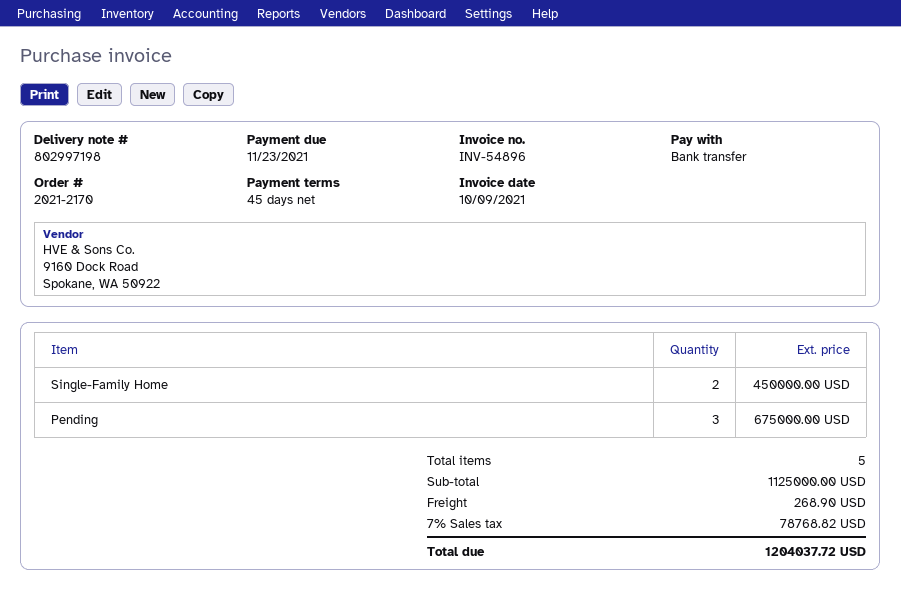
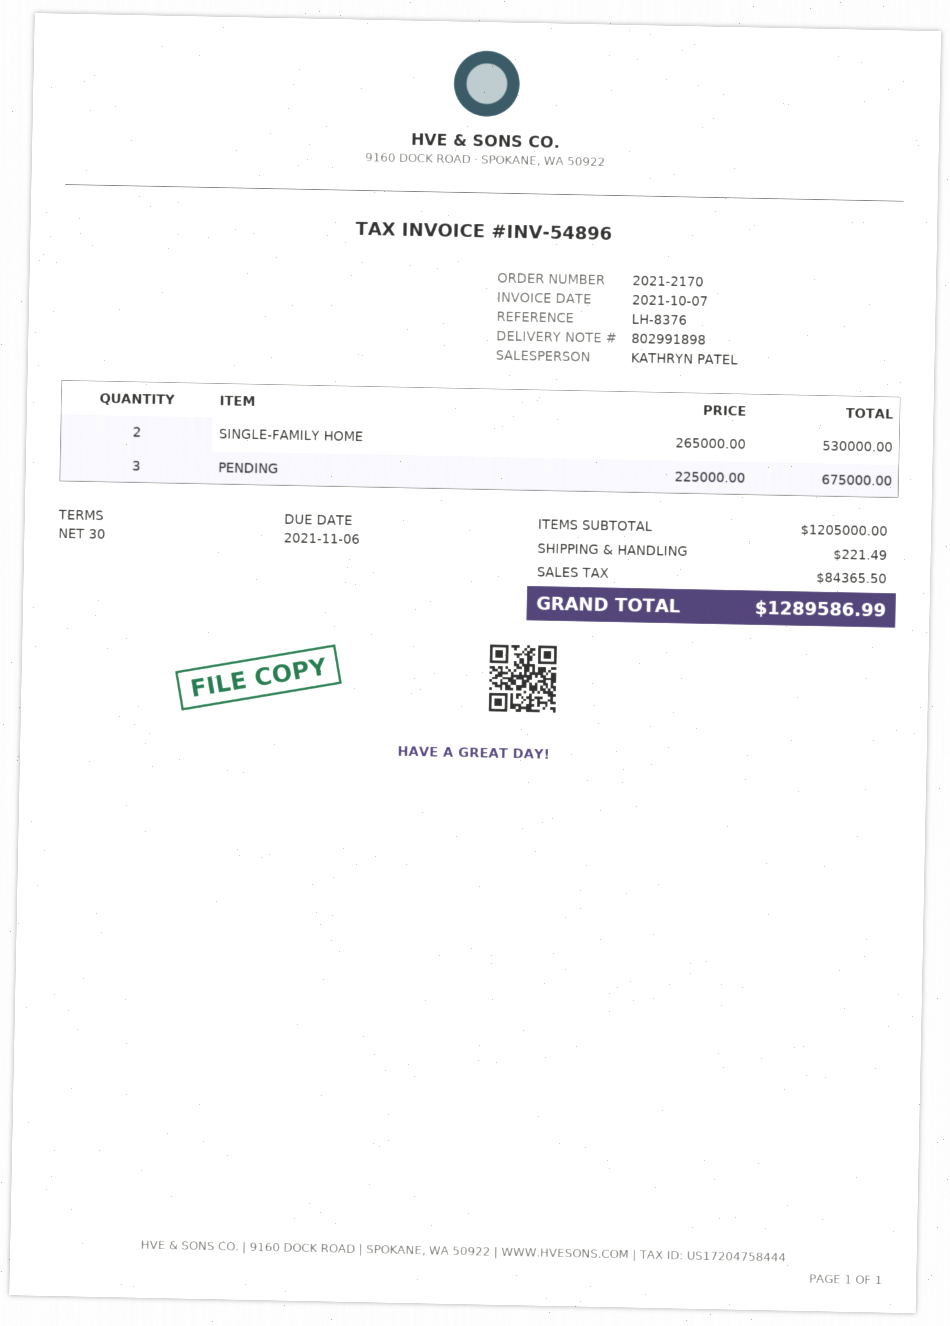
delivery note number: 802997198 -> 802991898
invoice date: 2021-10-09 -> 2021-10-07
payment terms: 45 days -> 30 days
due date: 2021-11-23 -> 2021-11-06
Single-Family Home: 2 for 450000.00 -> 2 for 530000.00
subtotal: 1125000.00 -> 1205000.00
shipping: 268.90 -> 221.49
tax: 78768.82 -> 84365.50
total: 1204037.72 -> 1289586.99

